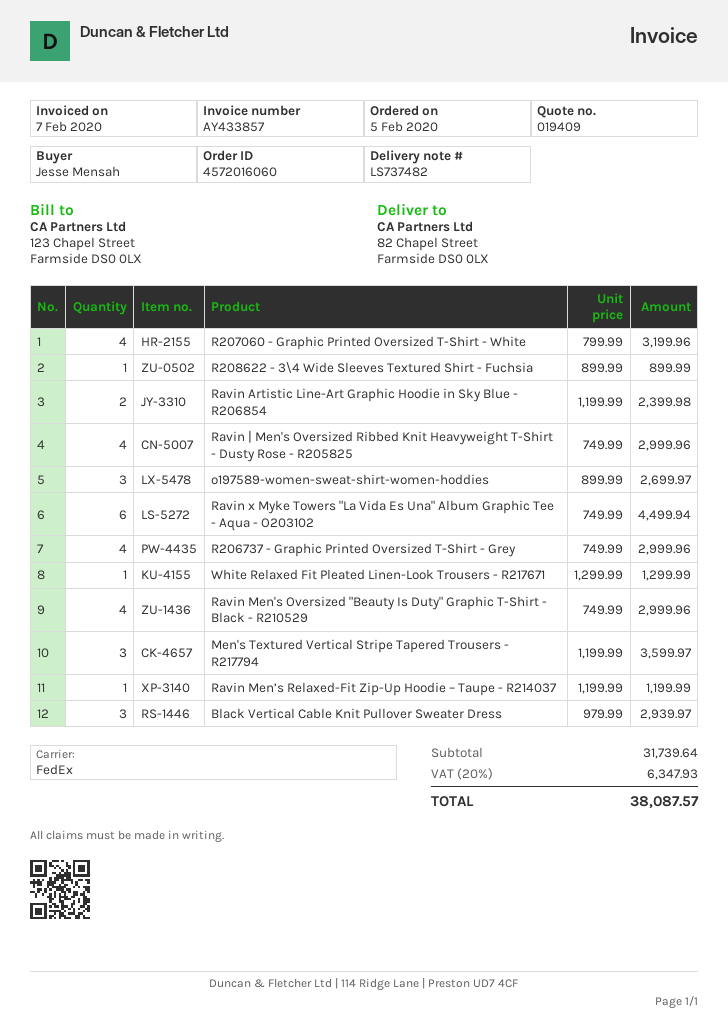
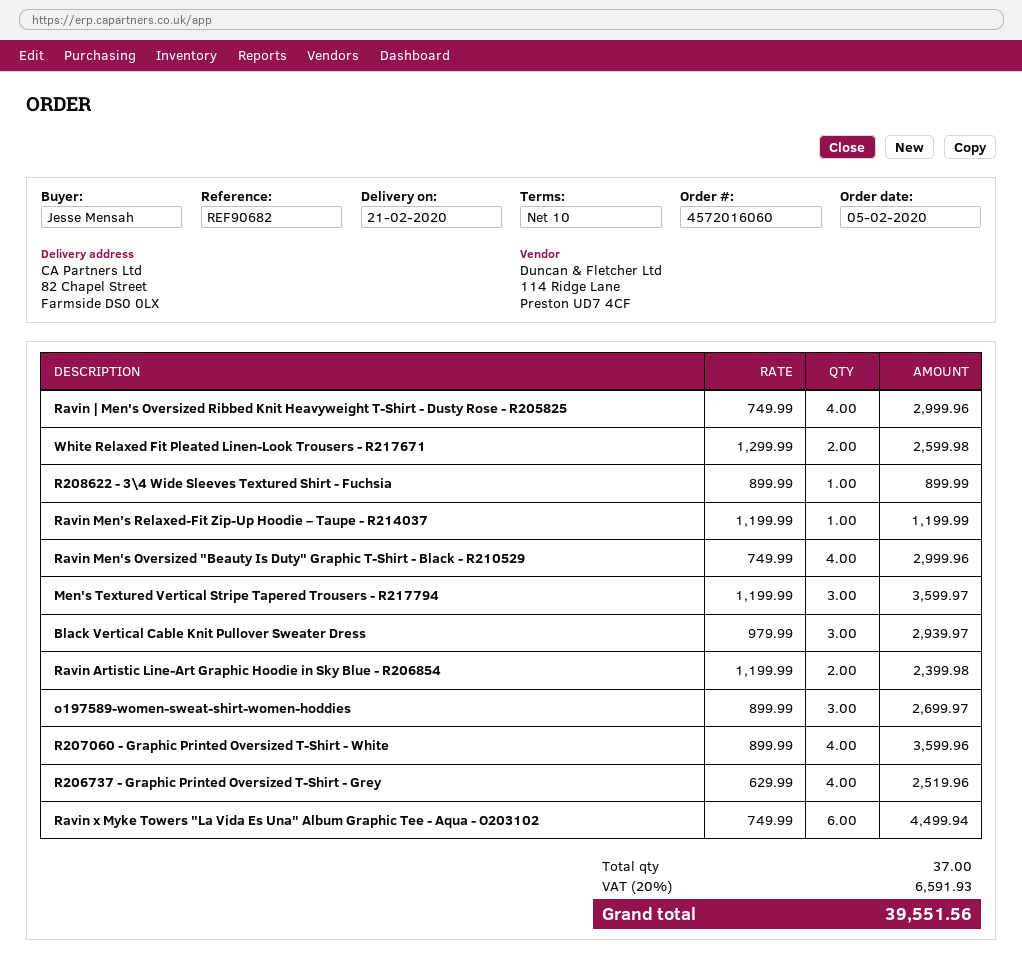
R207060 - Graphic Printed Oversized T-Shirt - White: 4 x 799.99 = 3199.96 -> 4 x 899.99 = 3599.96
R206737 - Graphic Printed Oversized T-Shirt - Grey: 4 x 749.99 = 2999.96 -> 4 x 629.99 = 2519.96
White Relaxed Fit Pleated Linen-Look Trousers - R217671: 1 x 1299.99 = 1299.99 -> 2 x 1299.99 = 2599.98
tax: 20% = 6347.93 -> 20% = 6591.93
total: 38087.57 -> 39551.56

